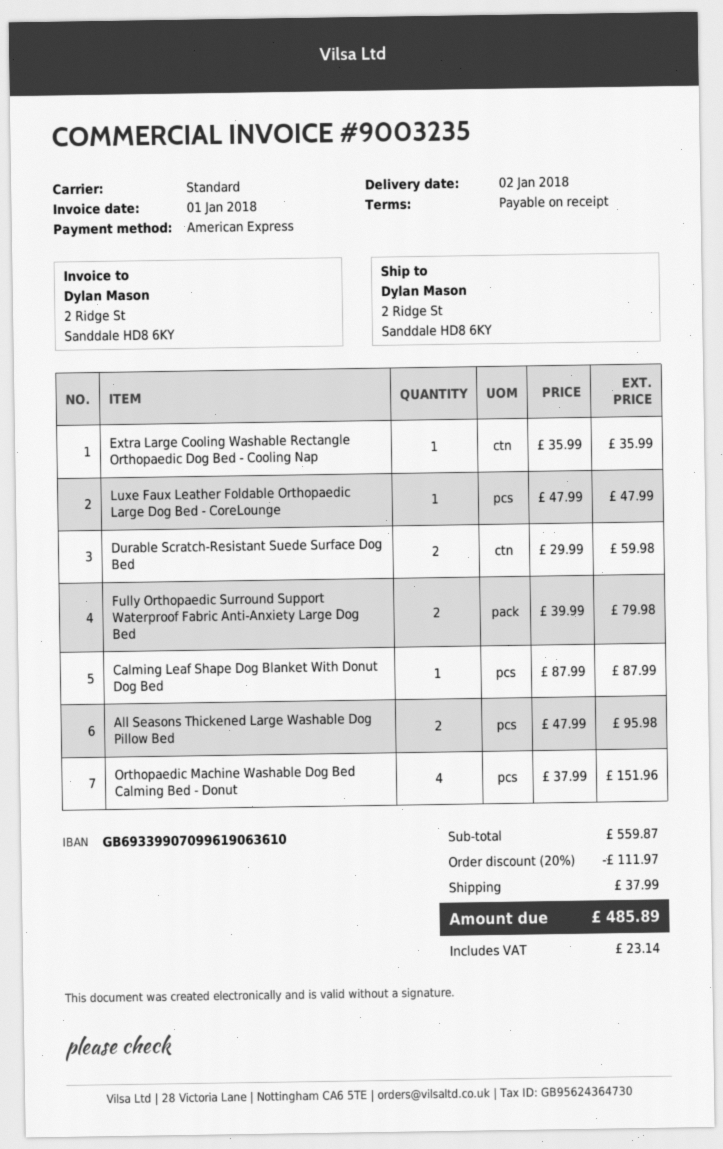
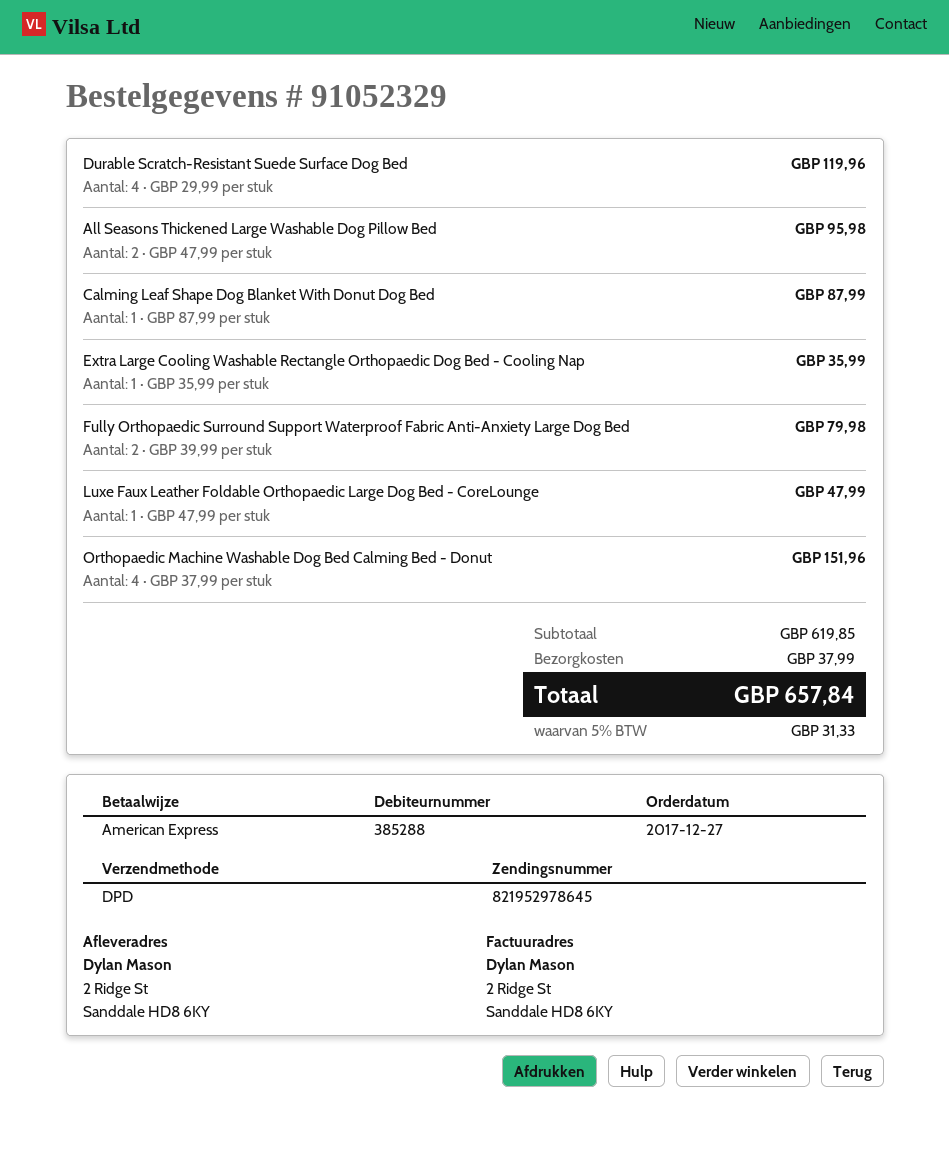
shipping method: standard -> DPD
Durable Scratch-Resistant Suede Surface Dog Bed: 2 x 29.99 = 59.98 -> 4 x 29.99 = 119.96
subtotal: 559.87 -> 619.85
discount: 20% = 111.97 -> none
tax: 23.14 -> 31.33
total: 485.89 -> 657.84

